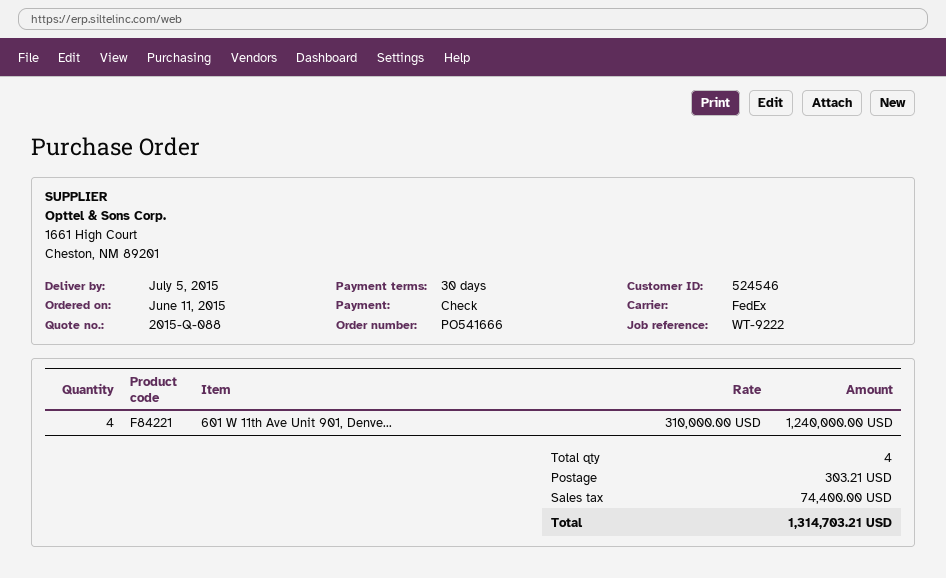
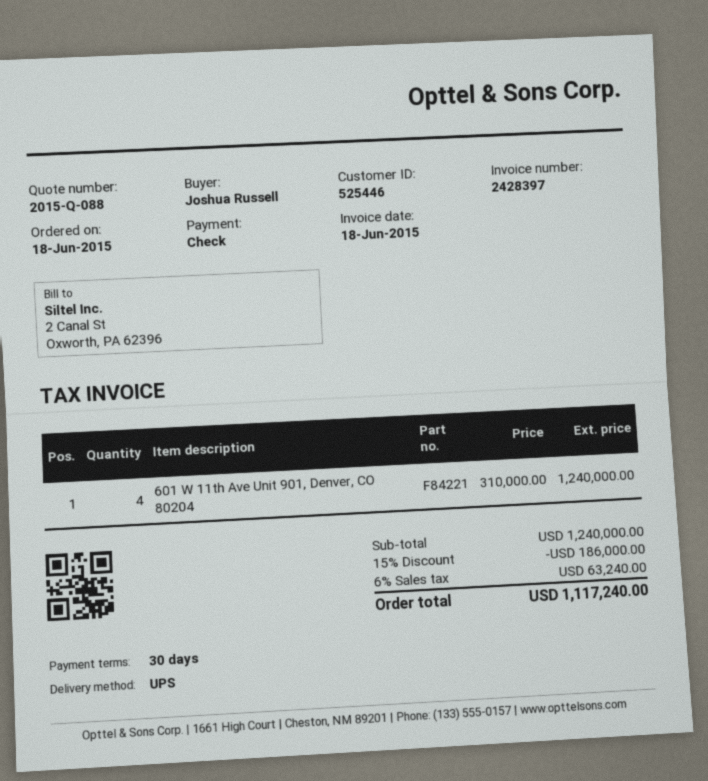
order date: 2015-06-11 -> 2015-06-18
customer number: 524546 -> 525446
shipping method: FedEx -> UPS
discount: none -> 15% = 186000.00
shipping: 303.21 -> none
tax: 74400.00 -> 63240.00
total: 1314703.21 -> 1117240.00

